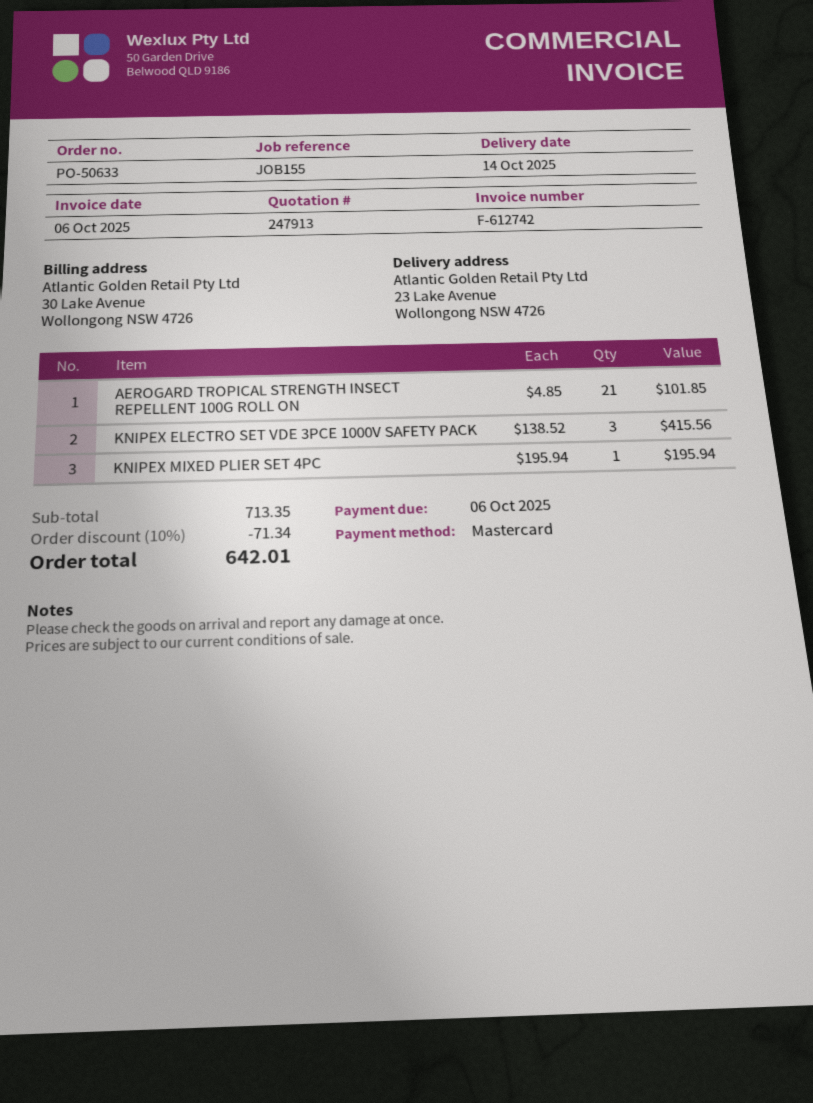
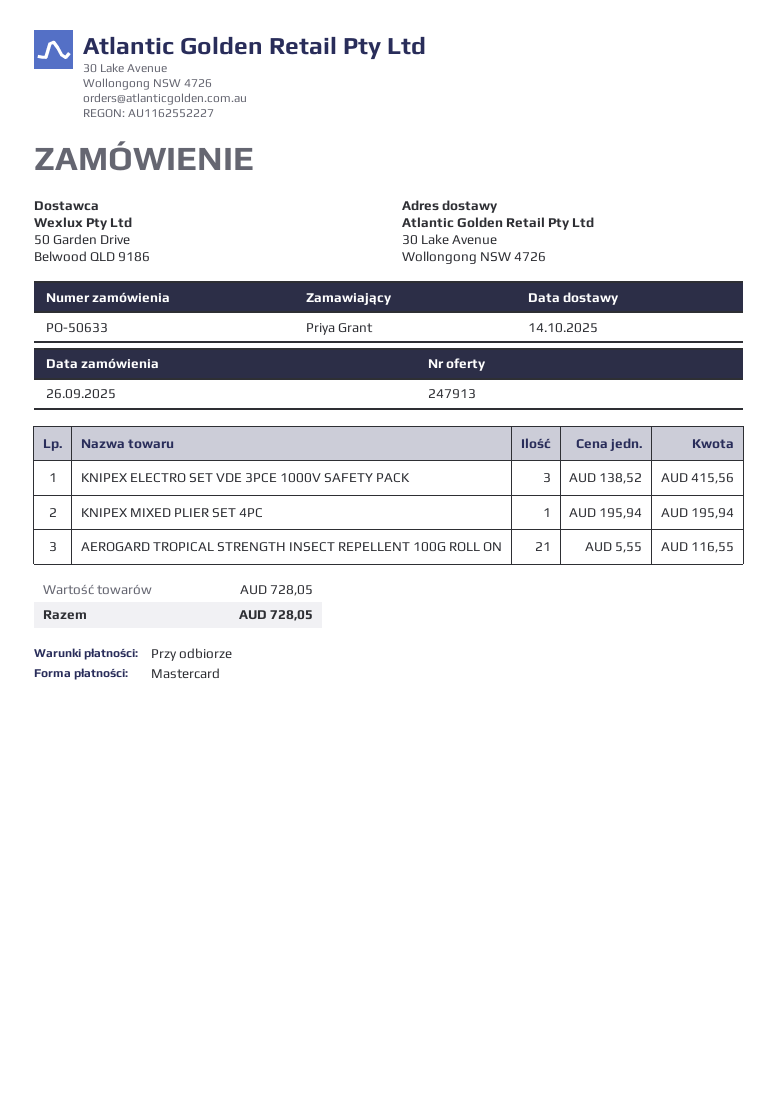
ship to: 23 Lake Avenue, Wollongong NSW 4726 -> 30 Lake Avenue, Wollongong NSW 4726
AEROGARD TROPICAL STRENGTH INSECT REPELLENT 100G ROLL ON: 21 x 4.85 = 101.85 -> 21 x 5.55 = 116.55
subtotal: 713.35 -> 728.05
discount: 10% = 71.34 -> none
total: 642.01 -> 728.05

